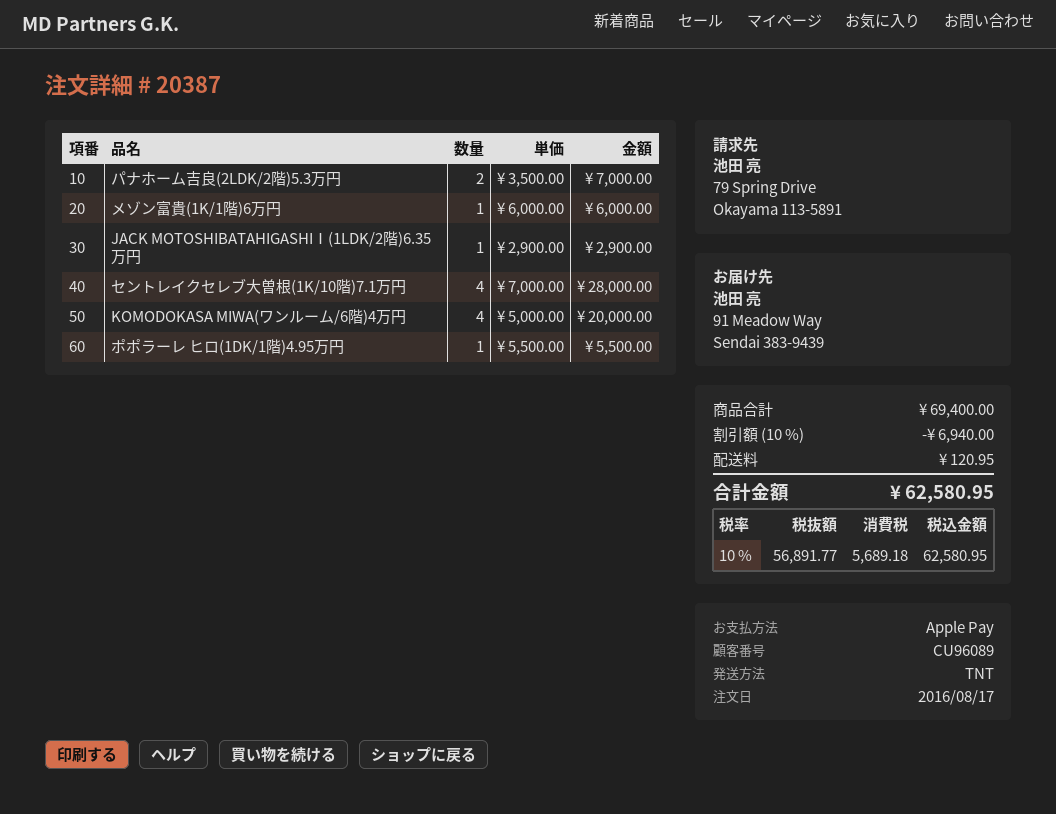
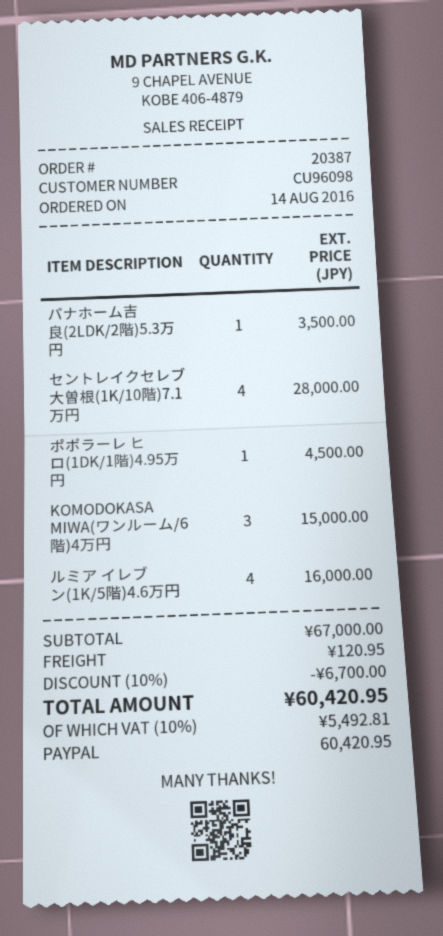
order date: 2016-08-17 -> 2016-08-14
customer number: CU96089 -> CU96098
payment method: Apple Pay -> PayPal
パナホーム吉良(2LDK/2階)5.3万円: 2 for 7000.00 -> 1 for 3500.00
メゾン富貴(1K/1階)6万円: 1 for 6000.00 -> none
JACK MOTOSHIBATAHIGASHIⅠ(1LDK/2階)6.35万円: 1 for 2900.00 -> none
KOMODOKASA MIWA(ワンルーム/6階)4万円: 4 for 20000.00 -> 3 for 15000.00
ポポラーレ ヒロ(1DK/1階)4.95万円: 1 for 5500.00 -> 1 for 4500.00
ルミア イレブン(1K/5階)4.6万円: none -> 4 for 16000.00
subtotal: 69400.00 -> 67000.00
discount: 10% = 6940.00 -> 10% = 6700.00
tax: 10% = 5689.18 -> 10% = 5492.81
total: 62580.95 -> 60420.95

